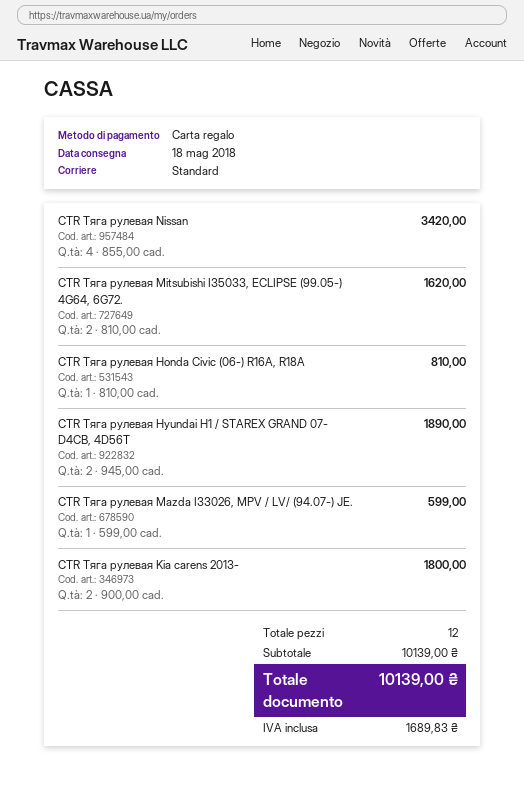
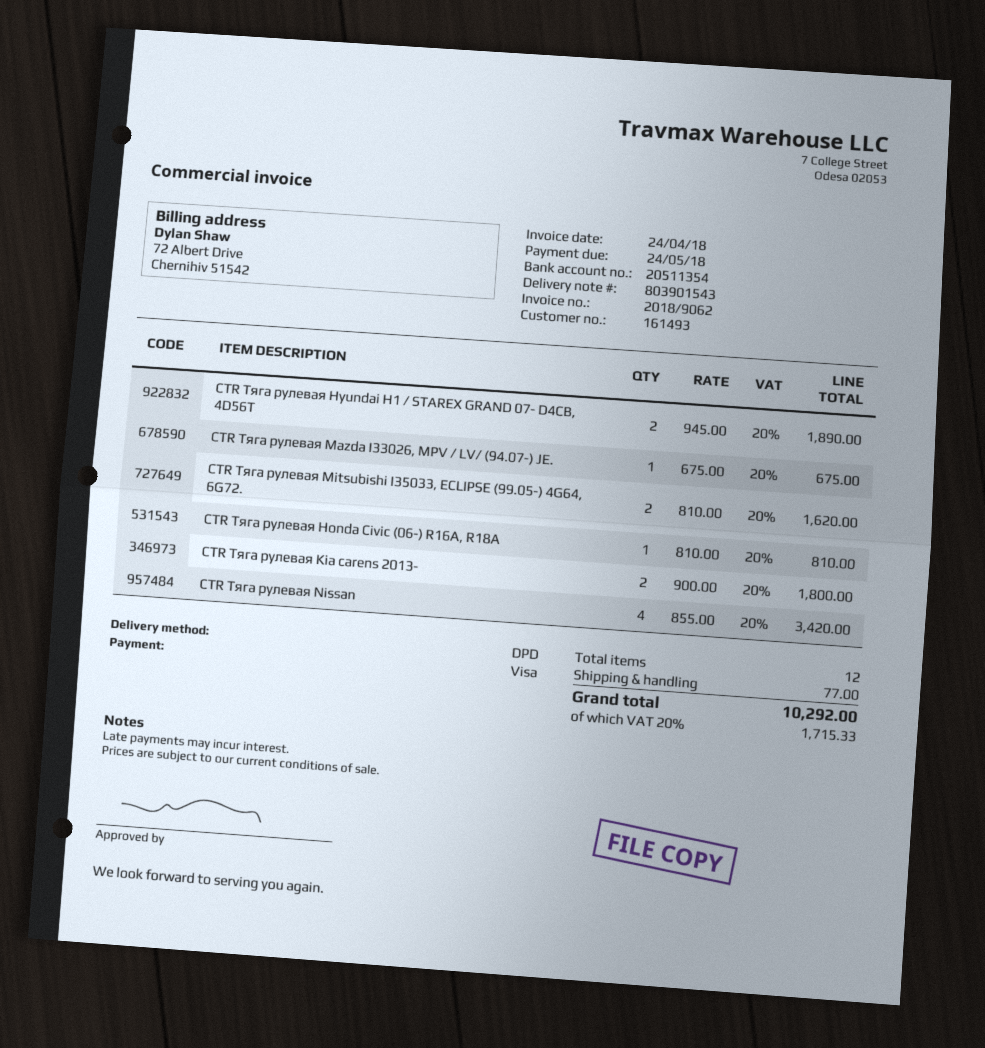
payment method: gift card -> Visa
shipping method: standard -> DPD
CTR Тяга рулевая Mazda I33026, MPV / LV/ (94.07-) JE.: 1 x 599.00 = 599.00 -> 1 x 675.00 = 675.00
shipping: none -> 77.00
tax: 1689.83 -> 1715.33
total: 10139.00 -> 10292.00

